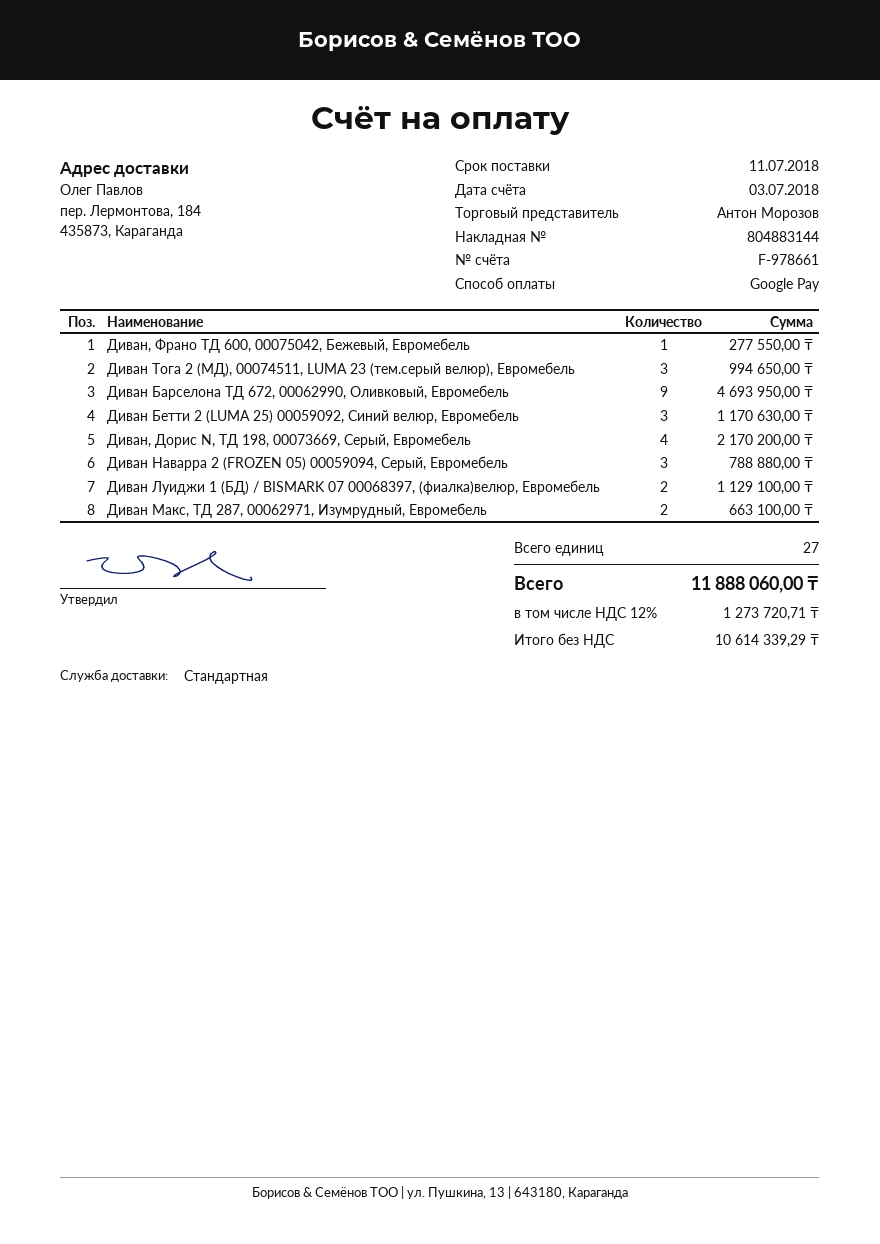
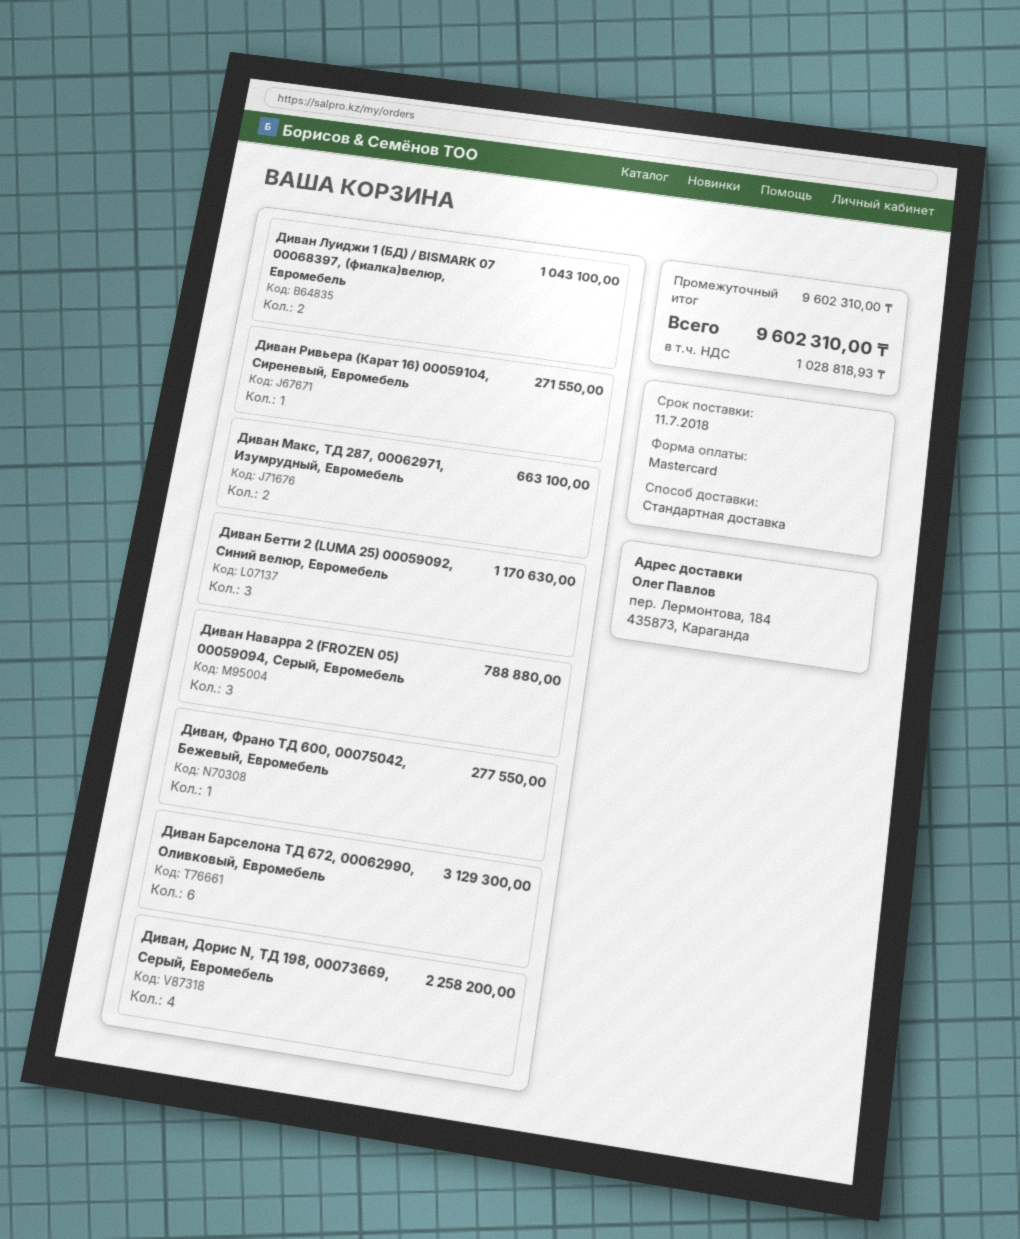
payment method: Google Pay -> Mastercard
Диван Тога 2 (МД), 00074511, LUMA 23 (тем.серый велюр), Евромебель: 3 for 994650.00 -> none
Диван Барселона ТД 672, 00062990, Оливковый, Евромебель: 9 for 4693950.00 -> 6 for 3129300.00
Диван, Дорис N, ТД 198, 00073669, Серый, Евромебель: 4 for 2170200.00 -> 4 for 2258200.00
Диван Луиджи 1 (БД) / BISMARK 07 00068397, (фиалка)велюр, Евромебель: 2 for 1129100.00 -> 2 for 1043100.00
Диван Ривьера (Карат 16) 00059104, Сиреневый, Евромебель: none -> 1 for 271550.00
tax: 1273720.71 -> 1028818.93
total: 11888060.00 -> 9602310.00

